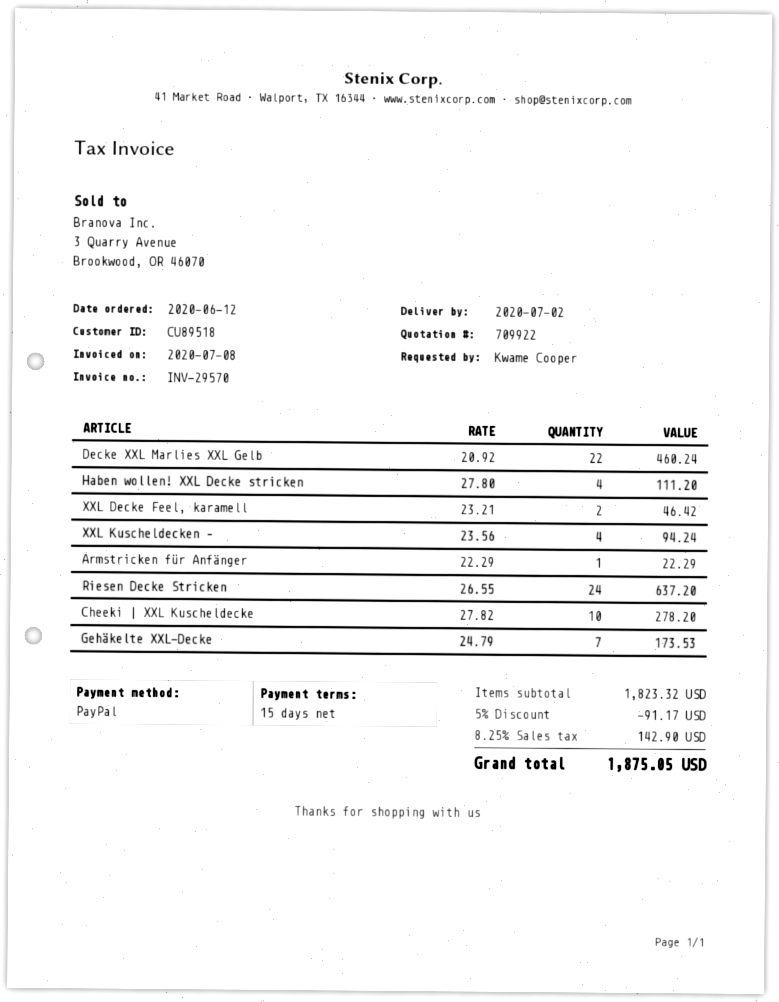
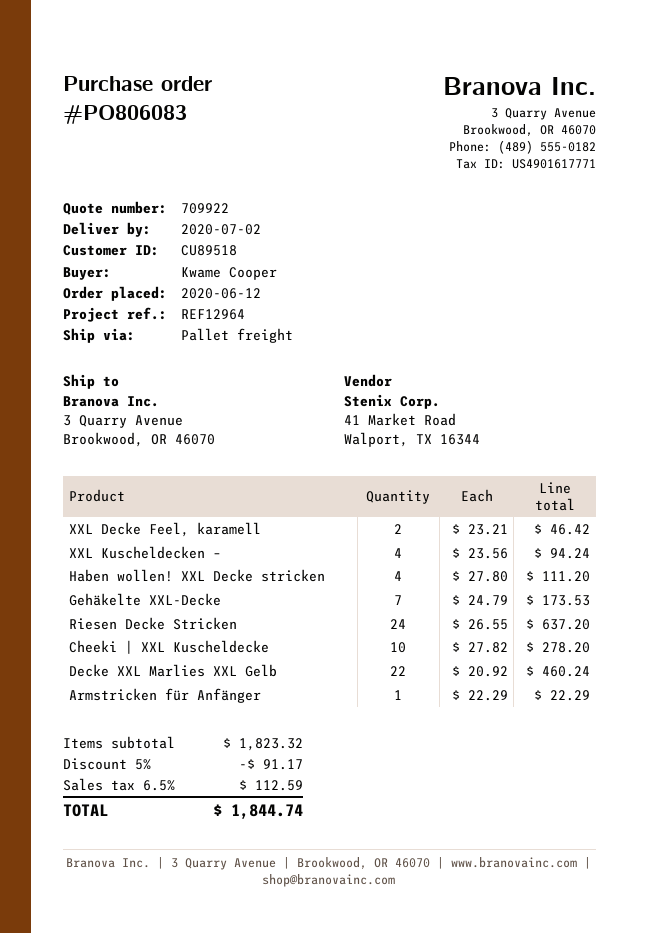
tax: 8.25% = 142.90 -> 6.5% = 112.59
total: 1875.05 -> 1844.74

